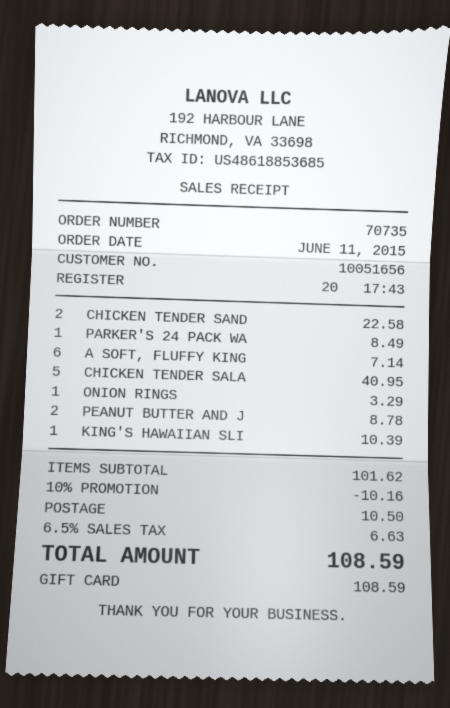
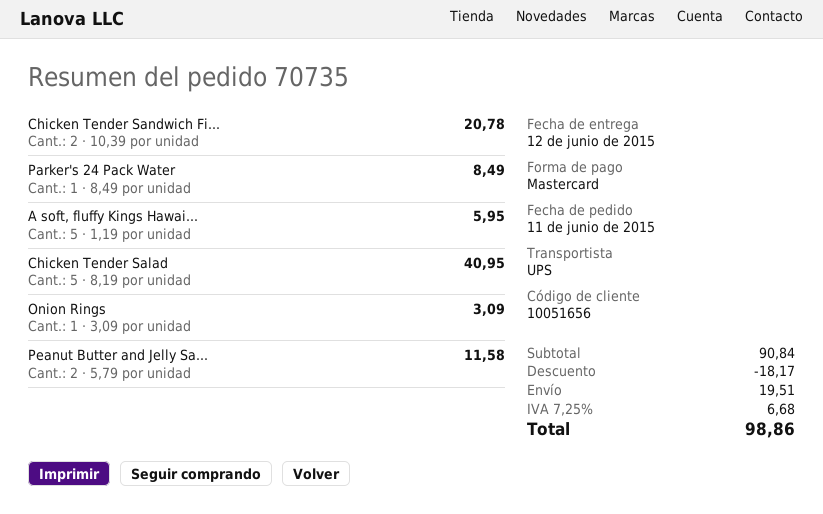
payment method: gift card -> Mastercard
CHICKEN TENDER SAND: 2 for 22.58 -> 2 for 20.78
A SOFT, FLUFFY KING: 6 for 7.14 -> 5 for 5.95
ONION RINGS: 1 for 3.29 -> 1 for 3.09
PEANUT BUTTER AND J: 2 for 8.78 -> 2 for 11.58
KING'S HAWAIIAN SLI: 1 for 10.39 -> none
subtotal: 101.62 -> 90.84
discount: 10.16 -> 18.17
shipping: 10.50 -> 19.51
tax: 6.5% = 6.63 -> 7.25% = 6.68
total: 108.59 -> 98.86

